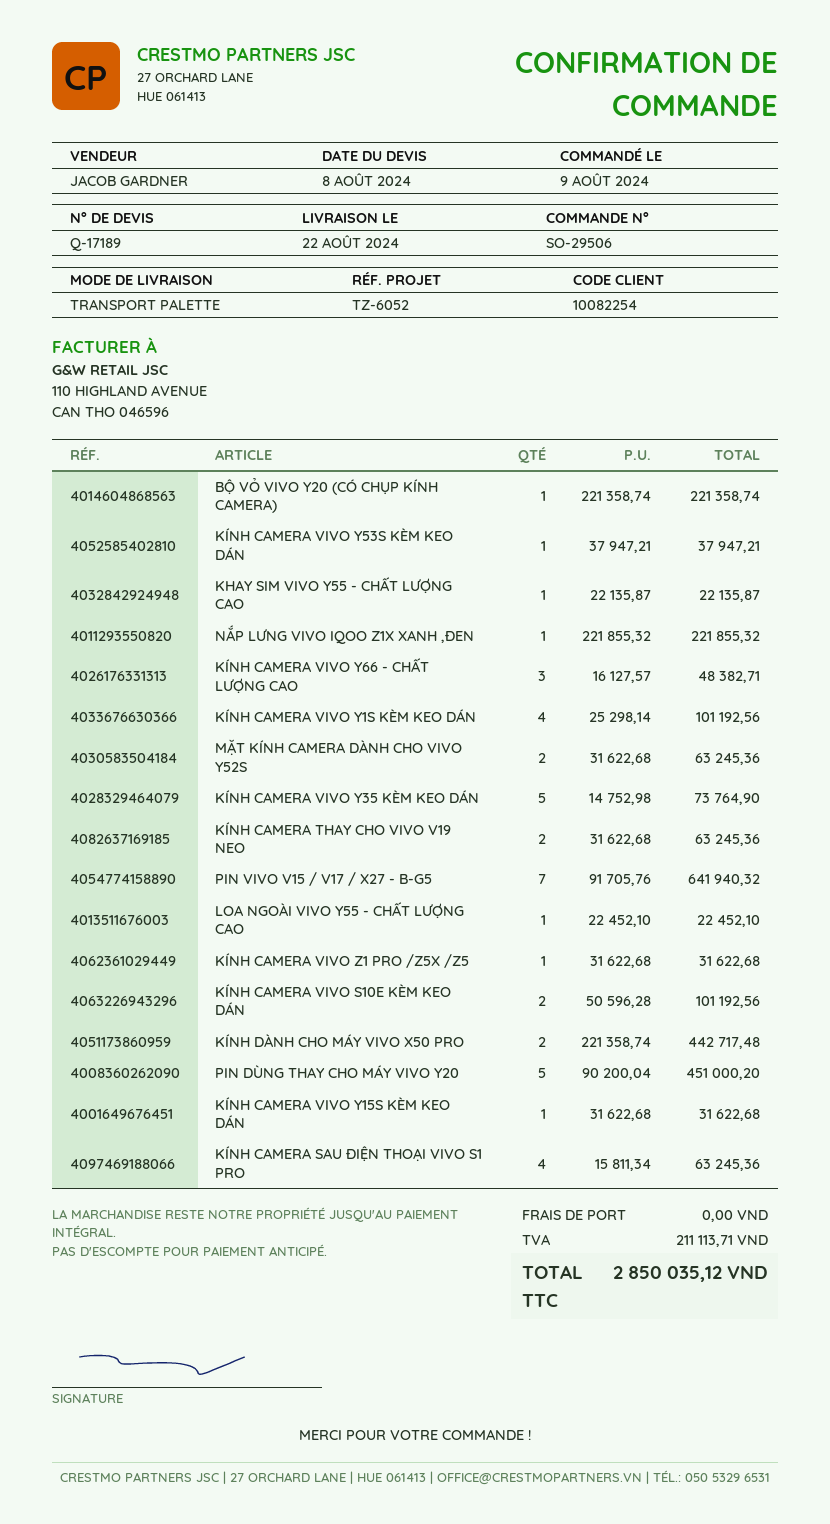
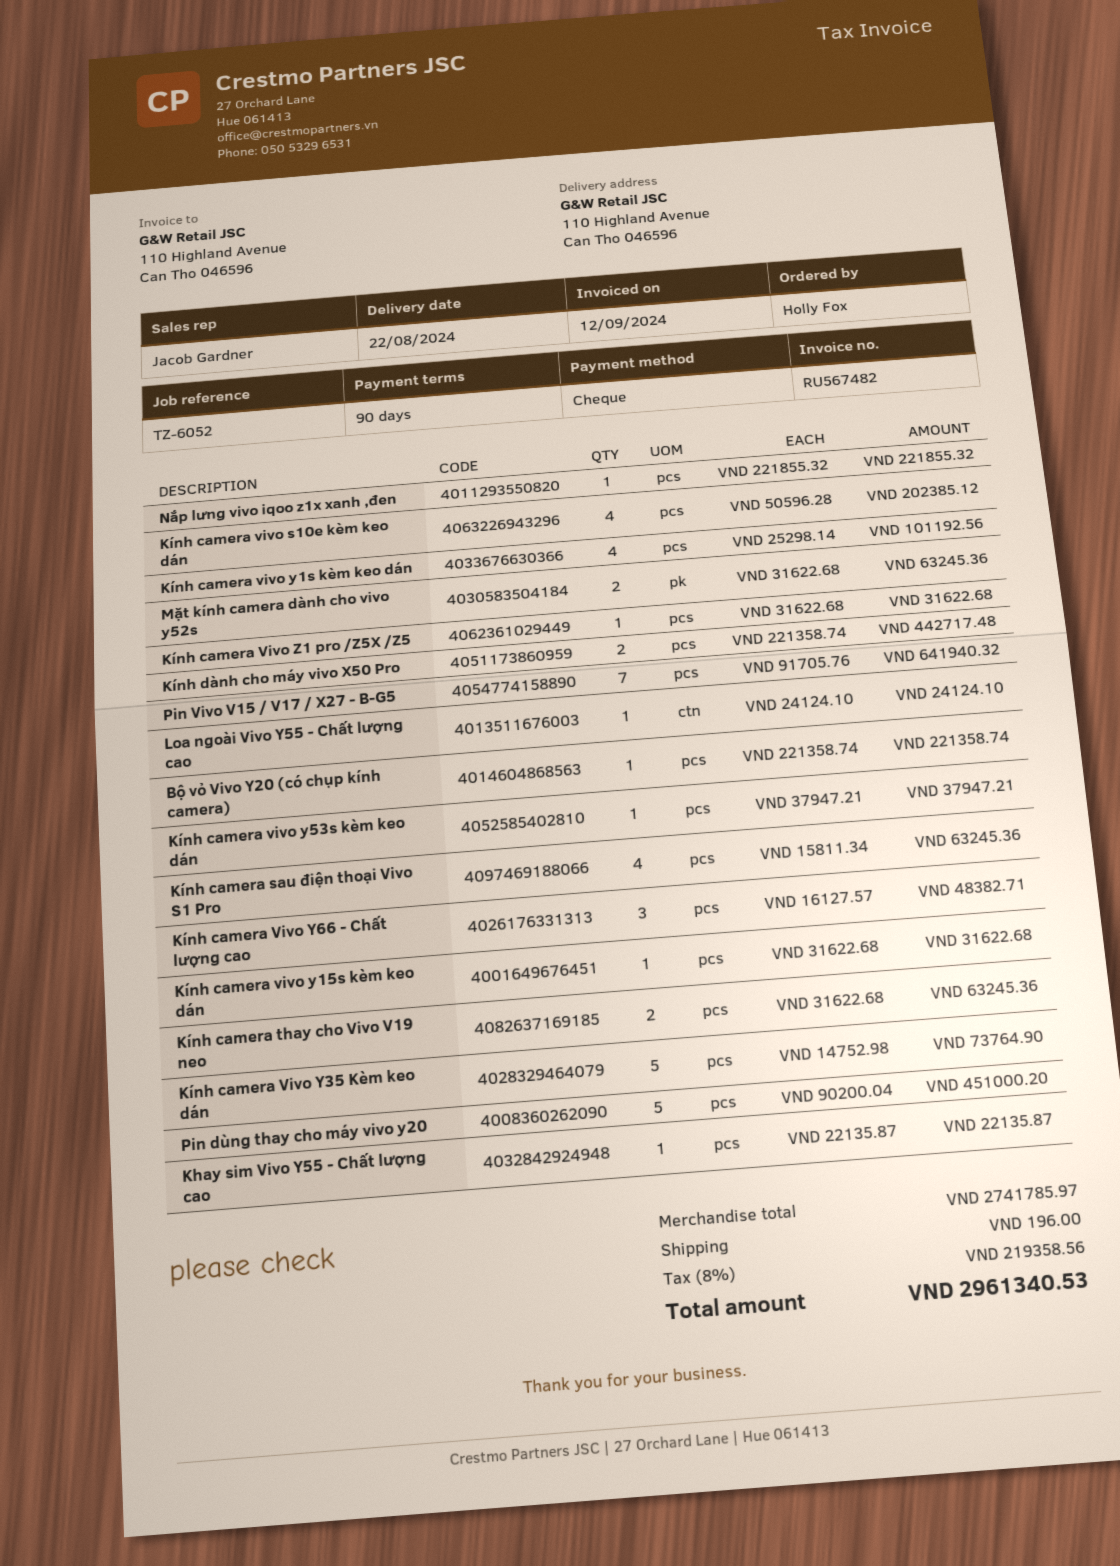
LOA NGOÀI VIVO Y55 - CHẤT LƯỢNG CAO: 1 x 22452.10 = 22452.10 -> 1 x 24124.10 = 24124.10
KÍNH CAMERA VIVO S10E KÈM KEO DÁN: 2 x 50596.28 = 101192.56 -> 4 x 50596.28 = 202385.12
shipping: 0.00 -> 196.00
tax: 211113.71 -> 219358.56
total: 2850035.12 -> 2961340.53

